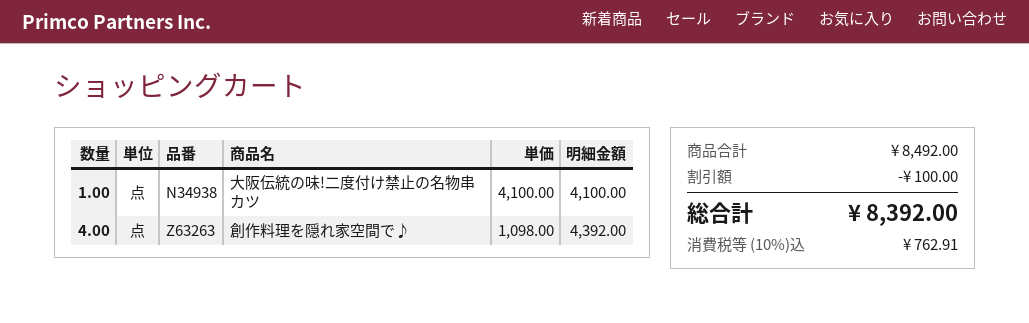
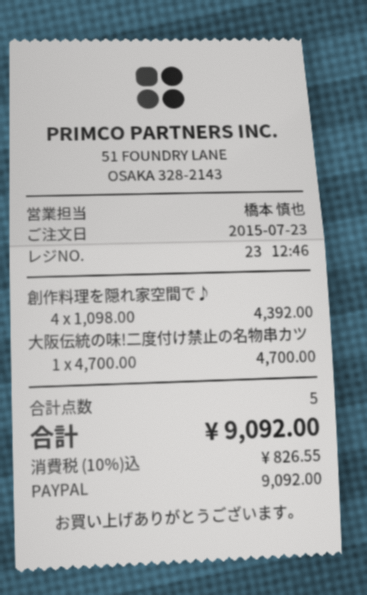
大阪伝統の味!二度付け禁止の名物串カツ: 1 x 4100.00 = 4100.00 -> 1 x 4700.00 = 4700.00
discount: 100.00 -> none
tax: 10% = 762.91 -> 10% = 826.55
total: 8392.00 -> 9092.00

